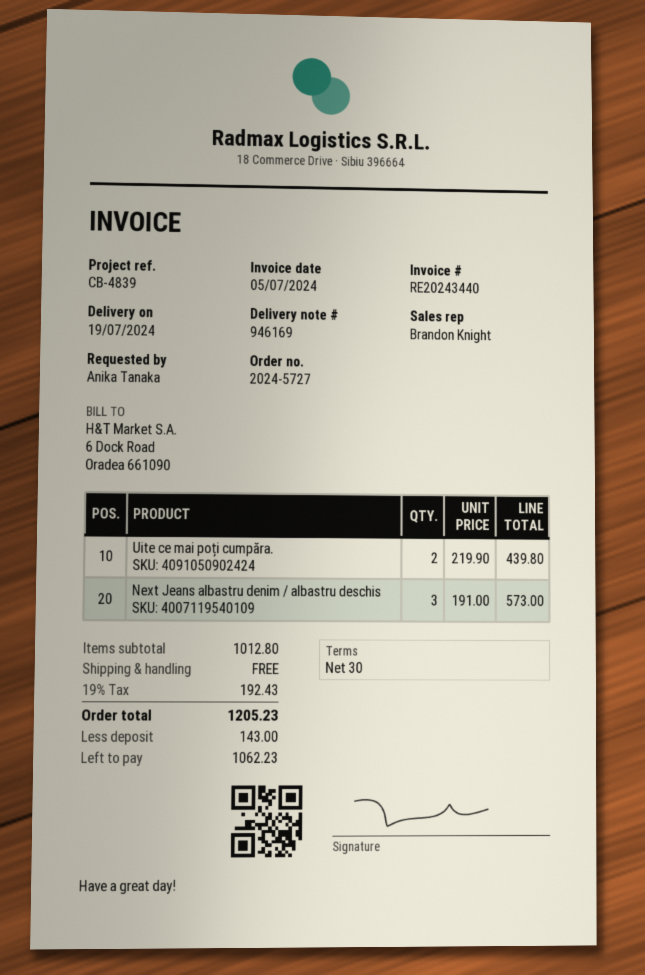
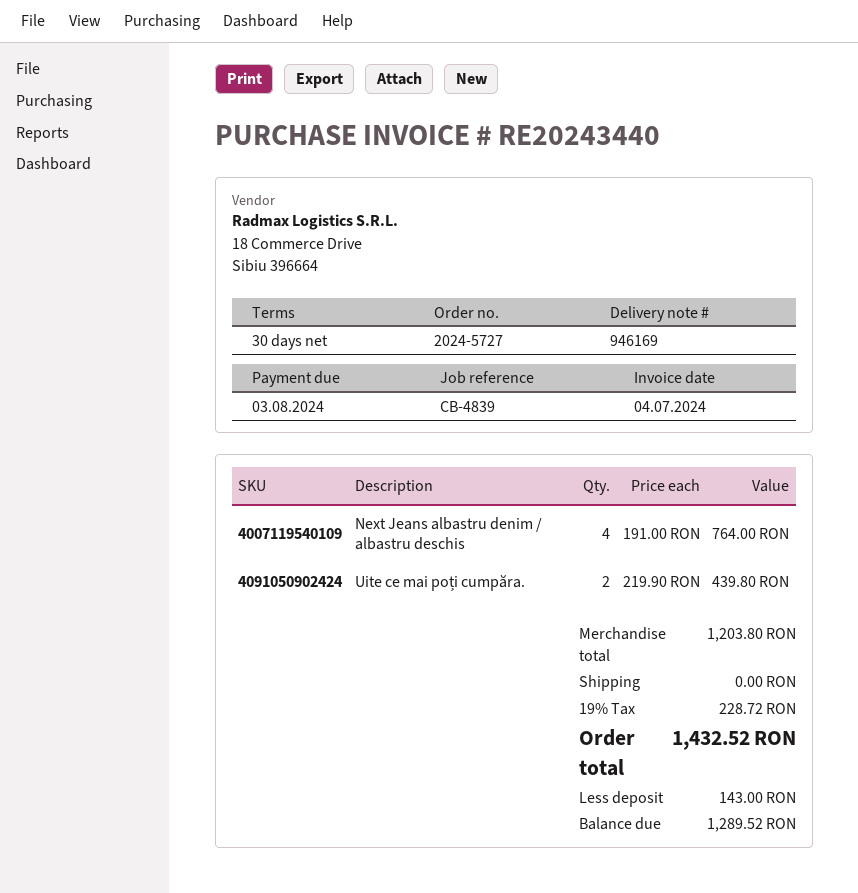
invoice date: 2024-07-05 -> 2024-07-04
Next Jeans albastru denim / albastru deschis: 3 x 191.00 = 573.00 -> 4 x 191.00 = 764.00
subtotal: 1012.80 -> 1203.80
tax: 19% = 192.43 -> 19% = 228.72
total: 1205.23 -> 1432.52
balance: 1062.23 -> 1289.52

